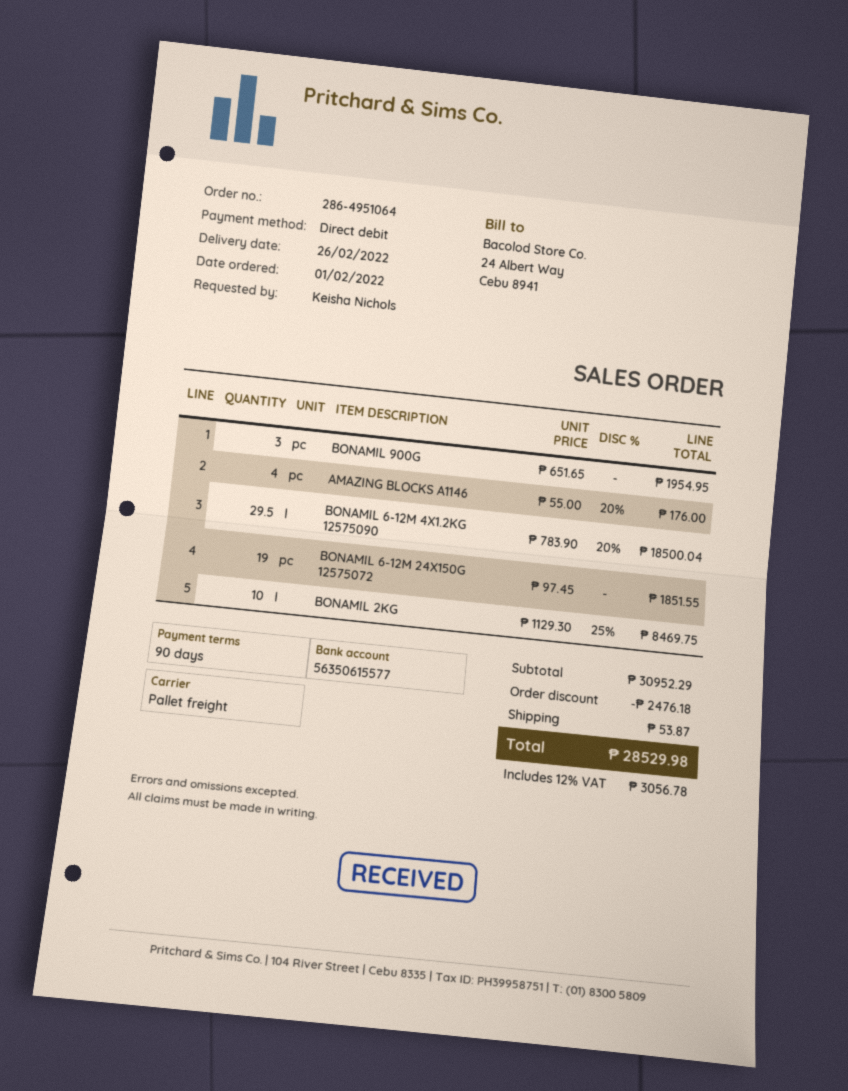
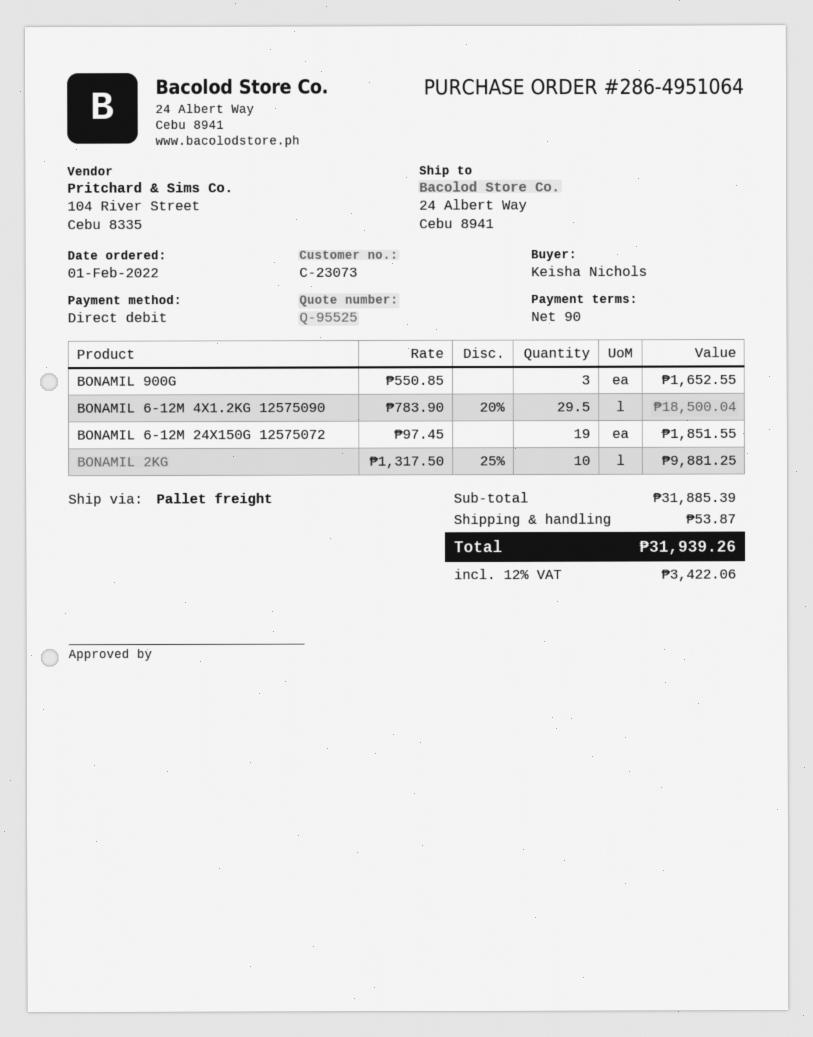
BONAMIL 900G: 3 x 651.65 = 1954.95 -> 3 x 550.85 = 1652.55
AMAZING BLOCKS A1146: 4 x 55.00 - 20% = 176.00 -> none
BONAMIL 2KG: 10 x 1129.30 - 25% = 8469.75 -> 10 x 1317.50 - 25% = 9881.25
subtotal: 30952.29 -> 31885.39
discount: 2476.18 -> none
tax: 12% = 3056.78 -> 12% = 3422.06
total: 28529.98 -> 31939.26

